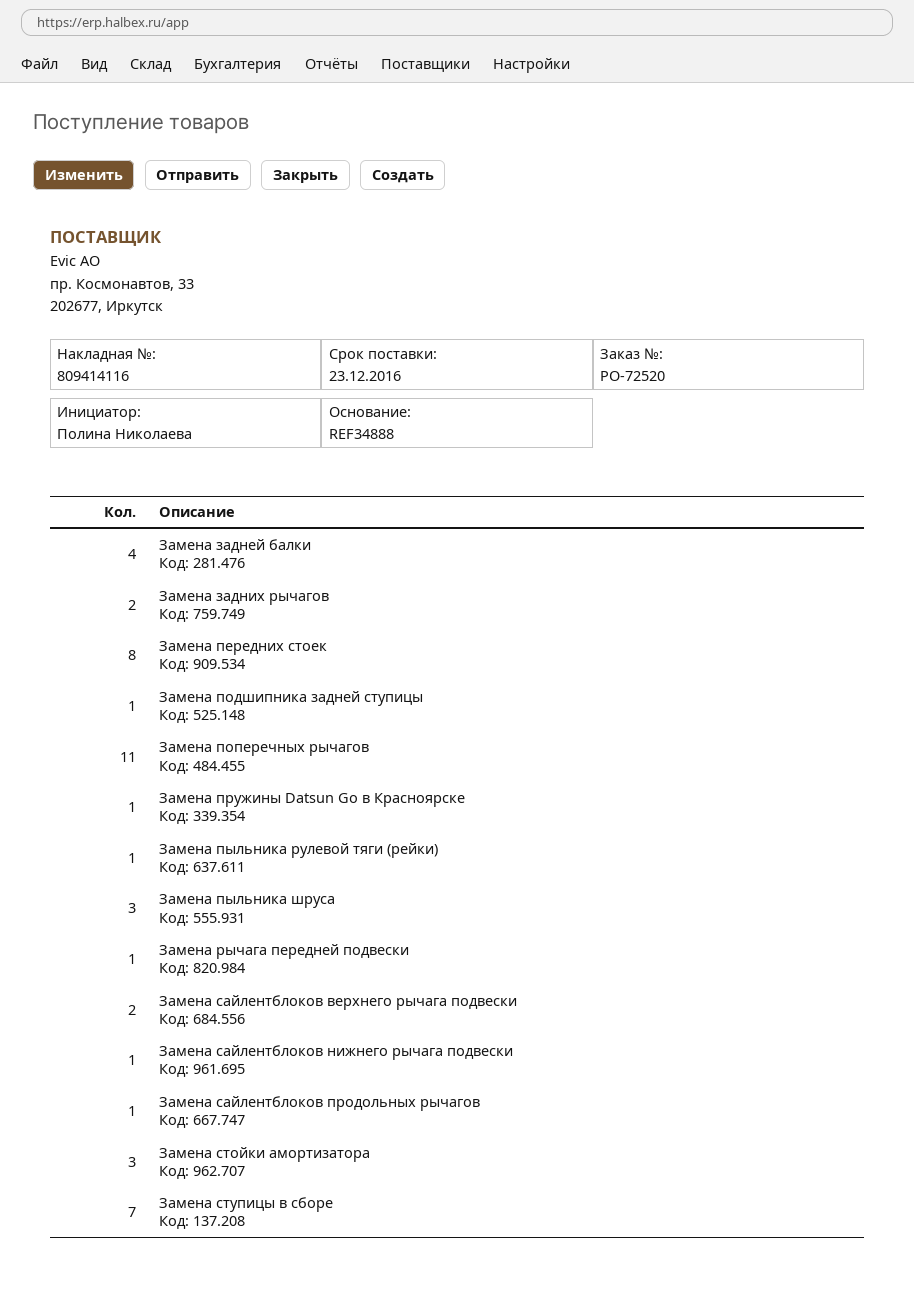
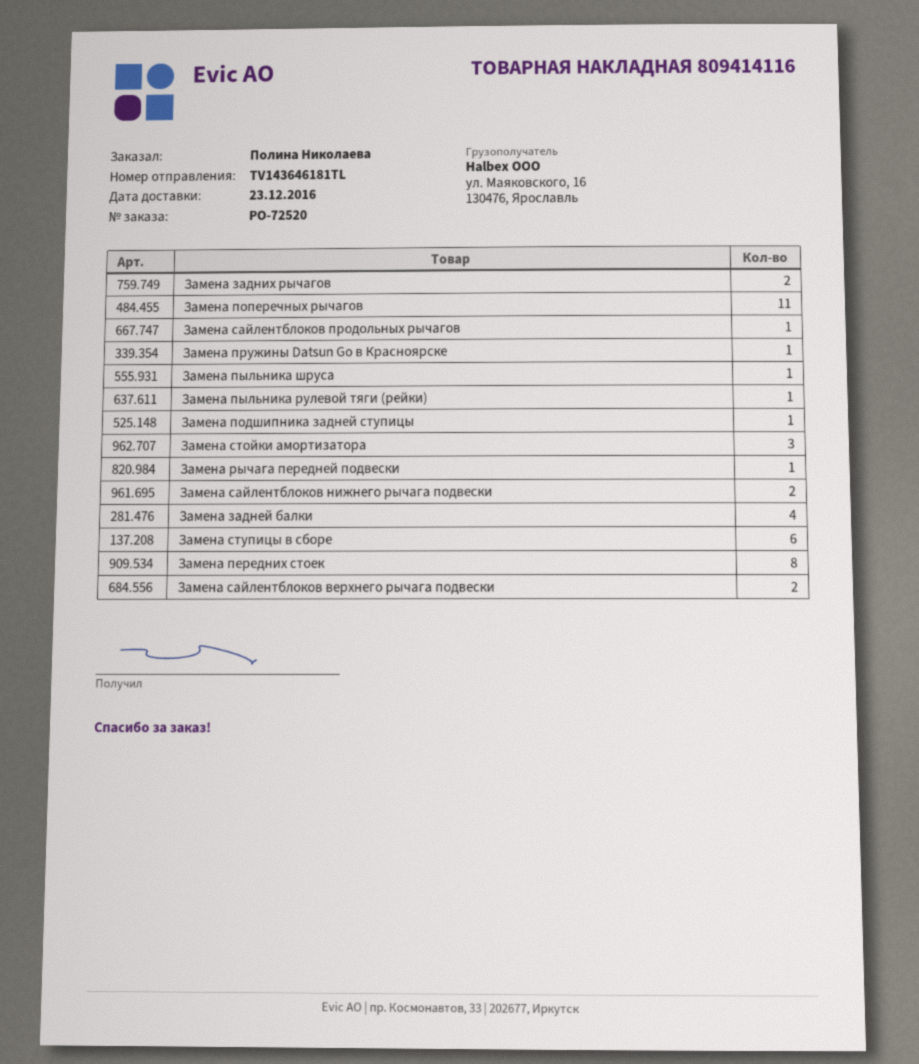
Замена пыльника шруса: 3 -> 1
Замена сайлентблоков нижнего рычага подвески: 1 -> 2
Замена ступицы в сборе: 7 -> 6

